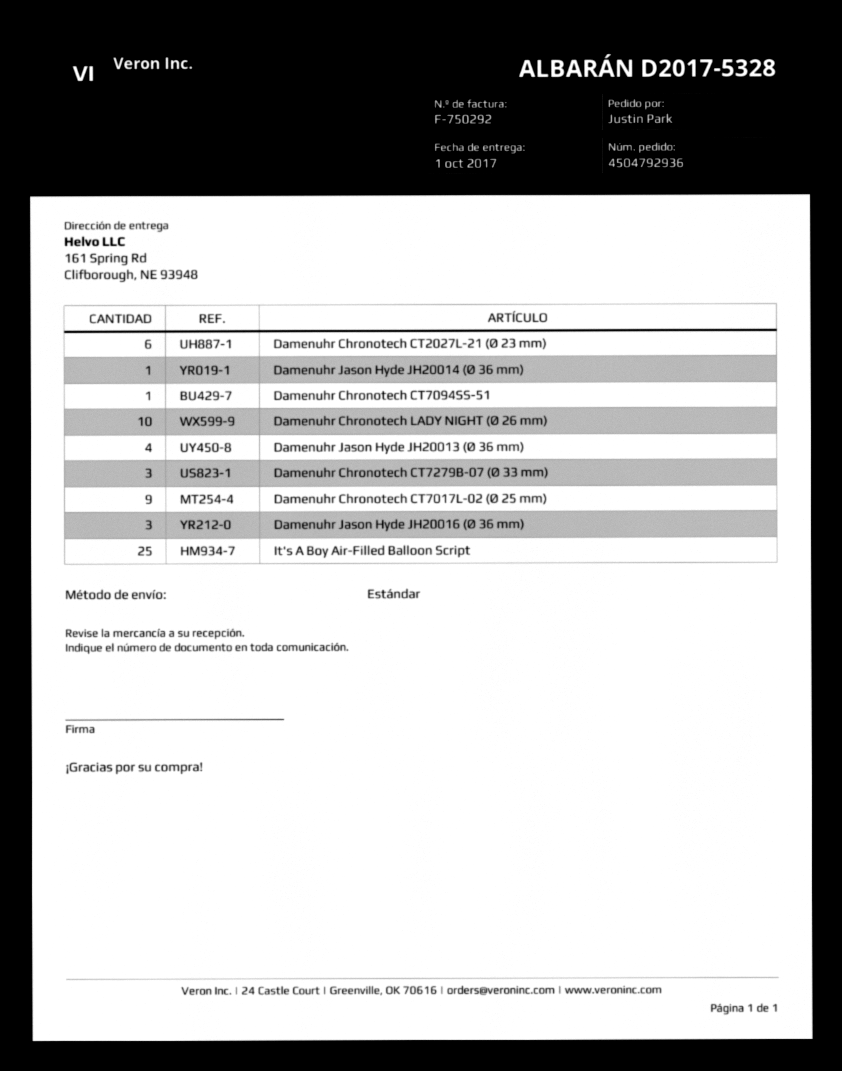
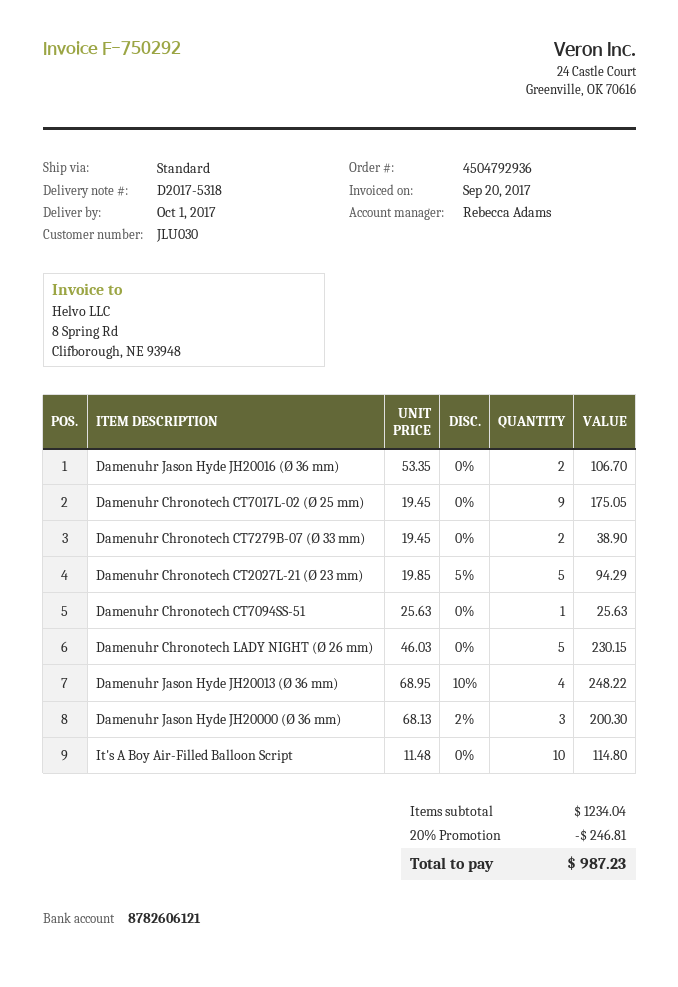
delivery note number: D2017-5328 -> D2017-5318
Damenuhr Chronotech CT2027L-21 (Ø 23 mm): 6 -> 5
Damenuhr Jason Hyde JH20014 (Ø 36 mm): 1 -> none
Damenuhr Chronotech LADY NIGHT (Ø 26 mm): 10 -> 5
Damenuhr Chronotech CT7279B-07 (Ø 33 mm): 3 -> 2
Damenuhr Jason Hyde JH20016 (Ø 36 mm): 3 -> 2
It's A Boy Air-Filled Balloon Script: 25 -> 10
Damenuhr Jason Hyde JH20000 (Ø 36 mm): none -> 3

